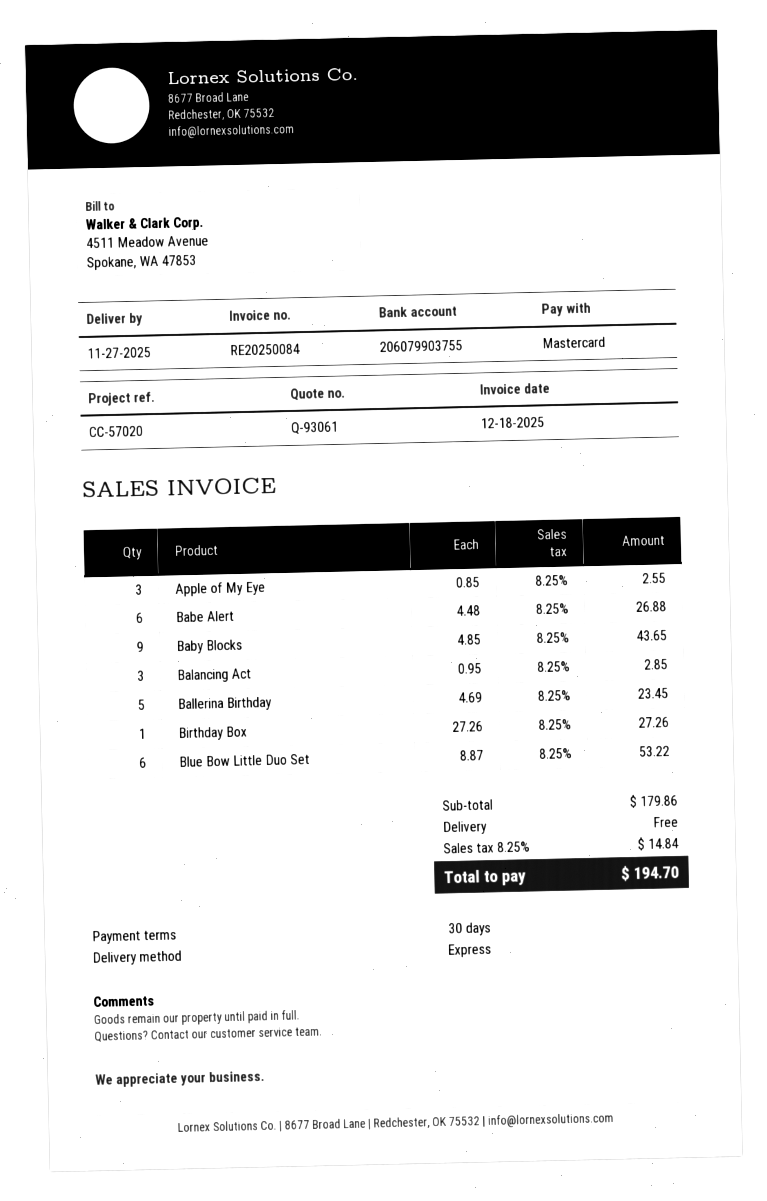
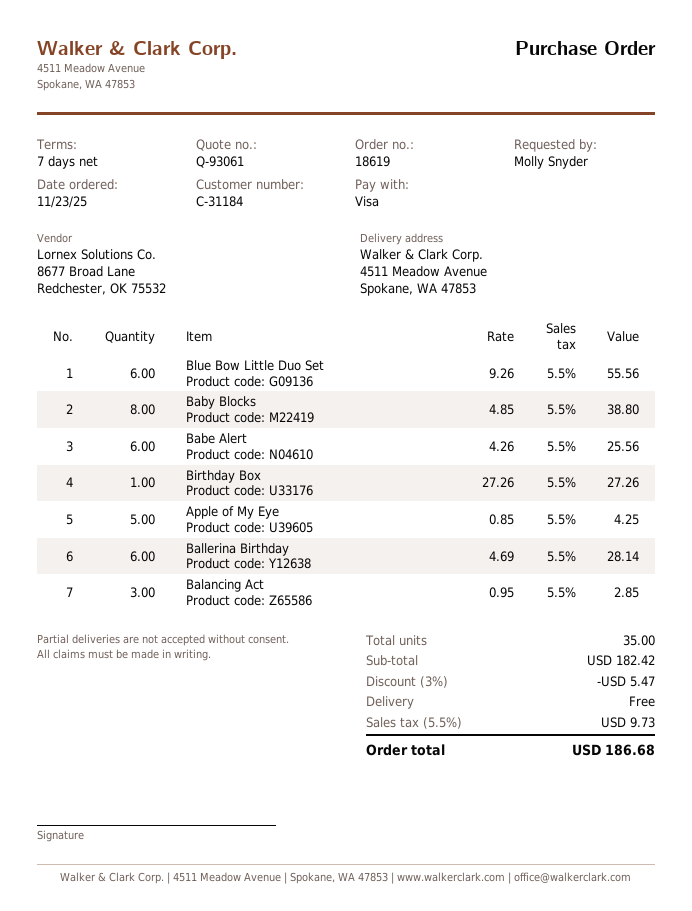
payment terms: 30 days -> 7 days
payment method: Mastercard -> Visa
Apple of My Eye: 3 x 0.85 = 2.55 -> 5 x 0.85 = 4.25
Babe Alert: 6 x 4.48 = 26.88 -> 6 x 4.26 = 25.56
Baby Blocks: 9 x 4.85 = 43.65 -> 8 x 4.85 = 38.80
Ballerina Birthday: 5 x 4.69 = 23.45 -> 6 x 4.69 = 28.14
Blue Bow Little Duo Set: 6 x 8.87 = 53.22 -> 6 x 9.26 = 55.56
subtotal: 179.86 -> 182.42
discount: none -> 3% = 5.47
tax: 8.25% = 14.84 -> 5.5% = 9.73
total: 194.70 -> 186.68

